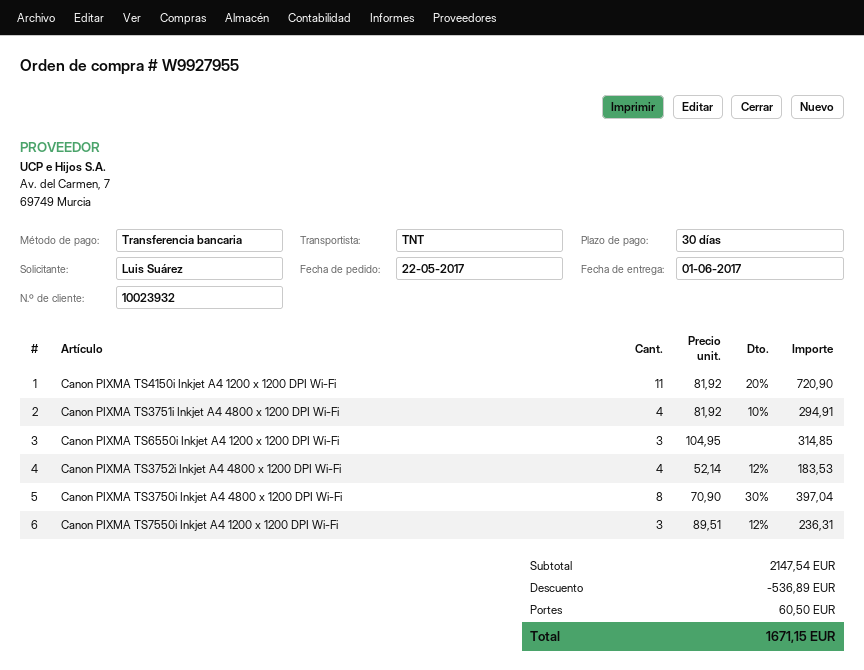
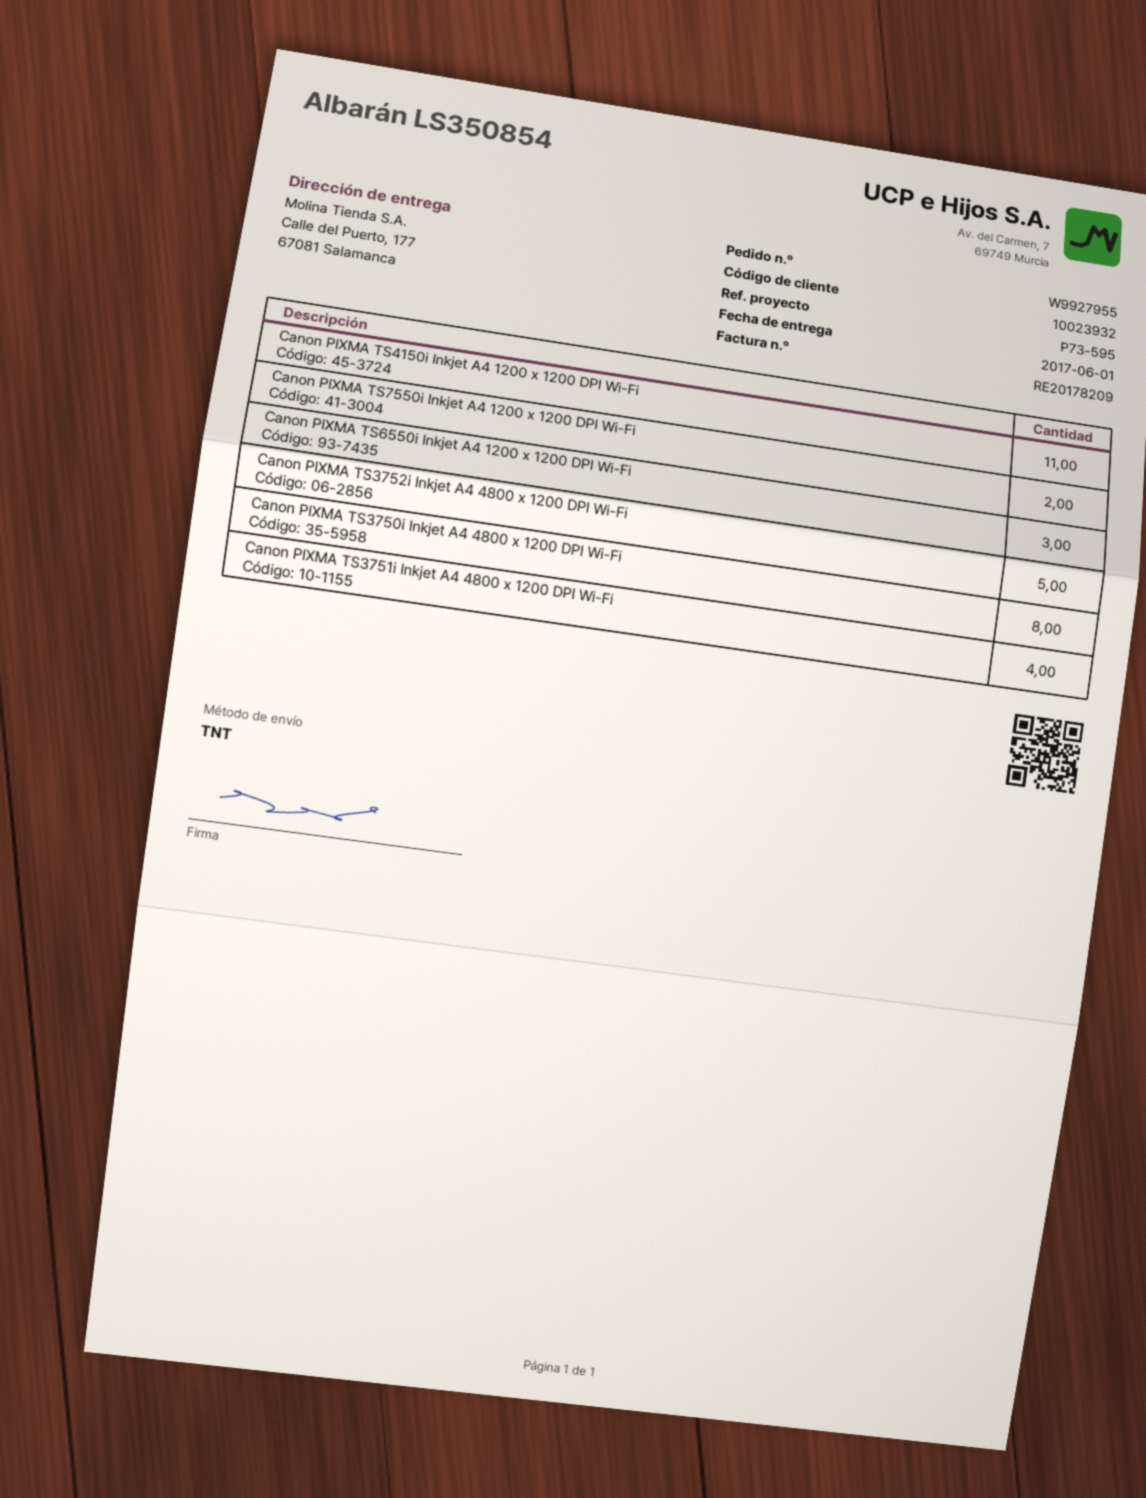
Canon PIXMA TS3752i Inkjet A4 4800 x 1200 DPI Wi-Fi: 4 -> 5
Canon PIXMA TS7550i Inkjet A4 1200 x 1200 DPI Wi-Fi: 3 -> 2

